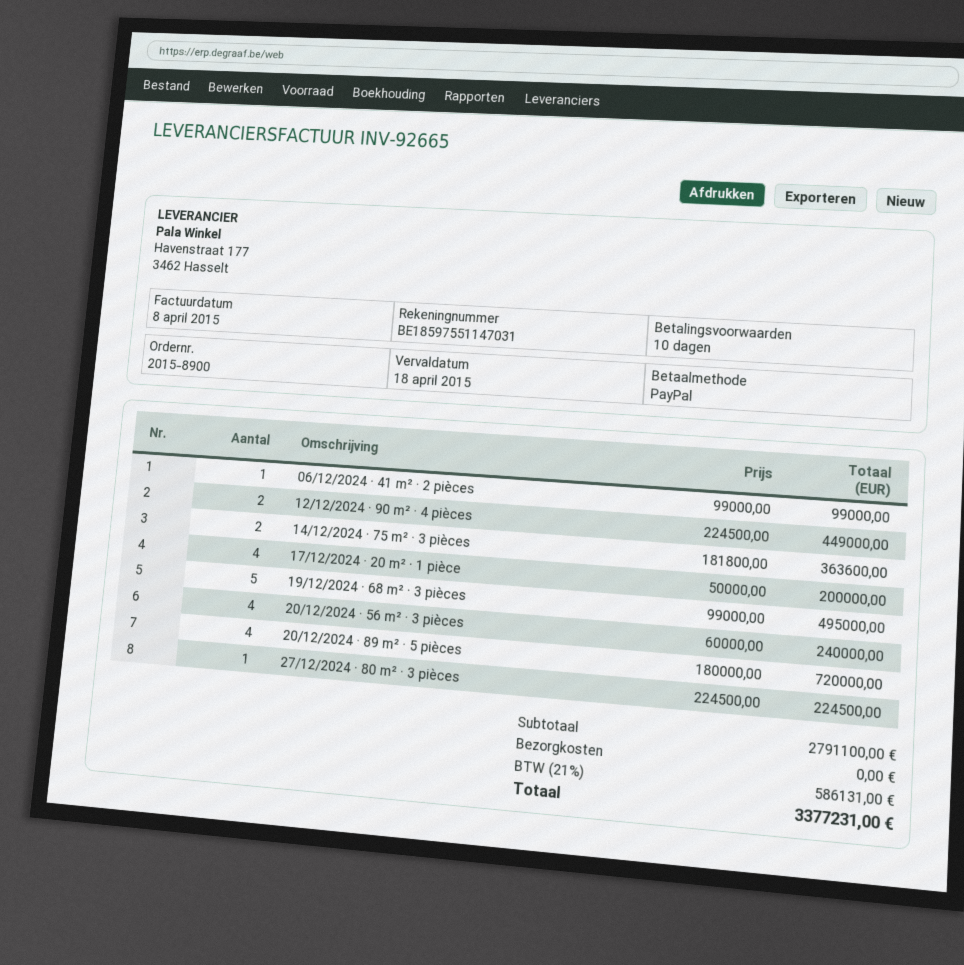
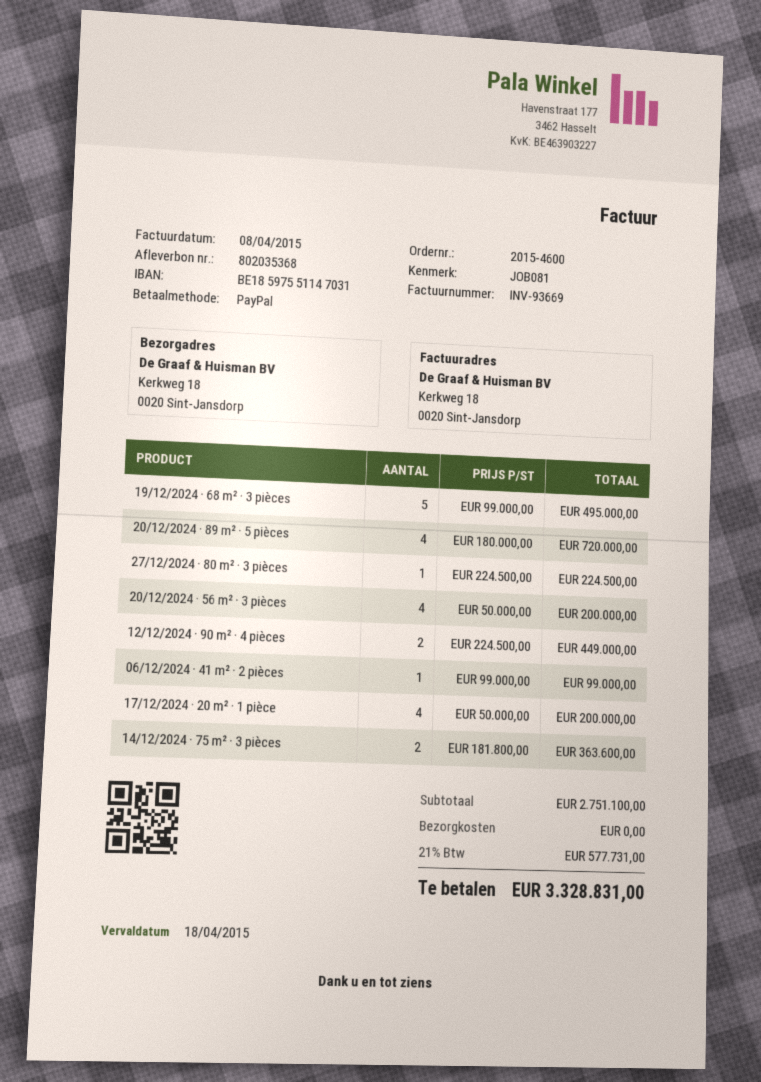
order number: 2015-8900 -> 2015-4600
invoice number: INV-92665 -> INV-93669
20/12/2024 · 56 m² · 3 pièces: 4 x 60000.00 = 240000.00 -> 4 x 50000.00 = 200000.00
subtotal: 2791100.00 -> 2751100.00
tax: 21% = 586131.00 -> 21% = 577731.00
total: 3377231.00 -> 3328831.00

